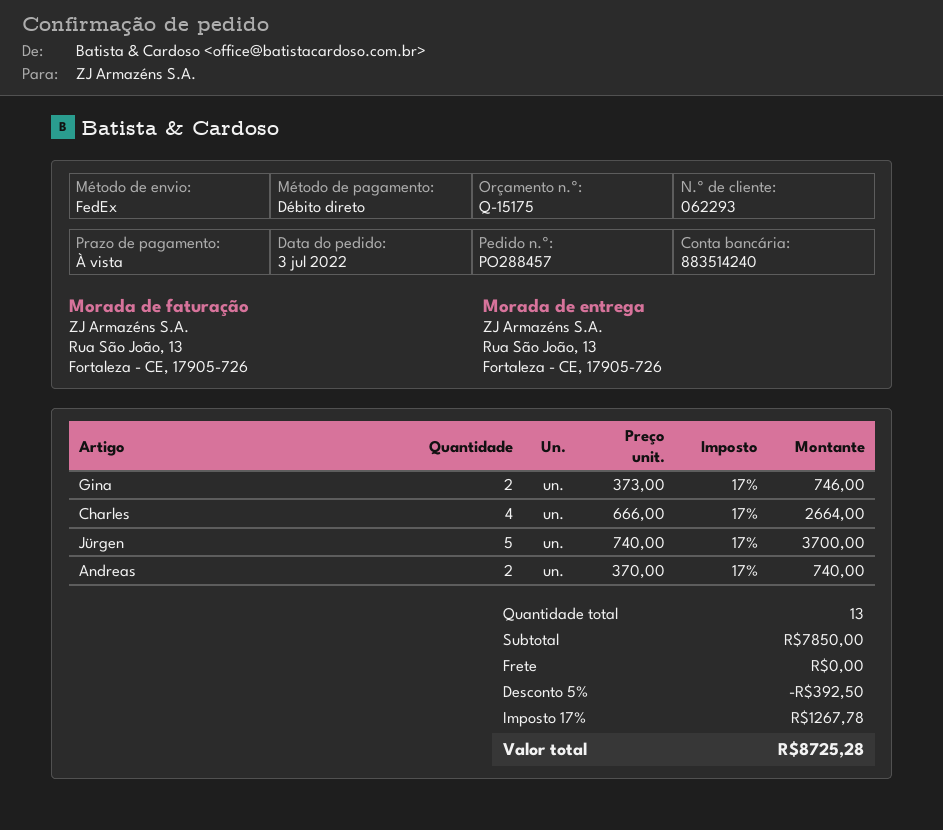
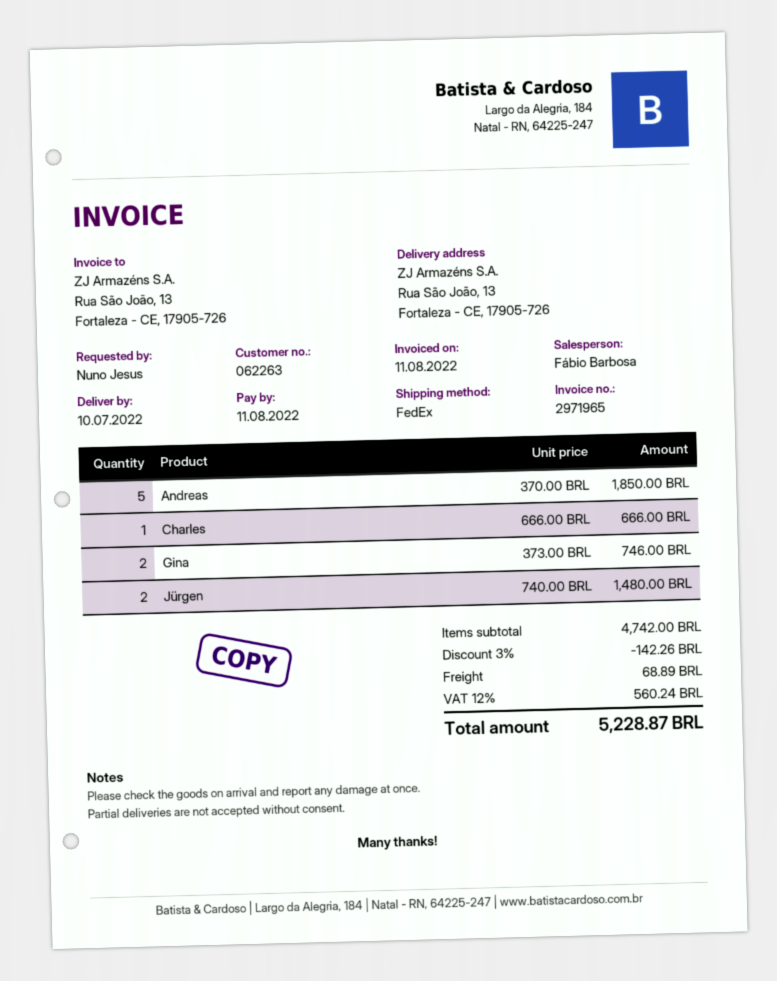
customer number: 062293 -> 062263
Charles: 4 x 666.00 = 2664.00 -> 1 x 666.00 = 666.00
Jürgen: 5 x 740.00 = 3700.00 -> 2 x 740.00 = 1480.00
Andreas: 2 x 370.00 = 740.00 -> 5 x 370.00 = 1850.00
subtotal: 7850.00 -> 4742.00
discount: 5% = 392.50 -> 3% = 142.26
shipping: 0.00 -> 68.89
tax: 17% = 1267.78 -> 12% = 560.24
total: 8725.28 -> 5228.87

